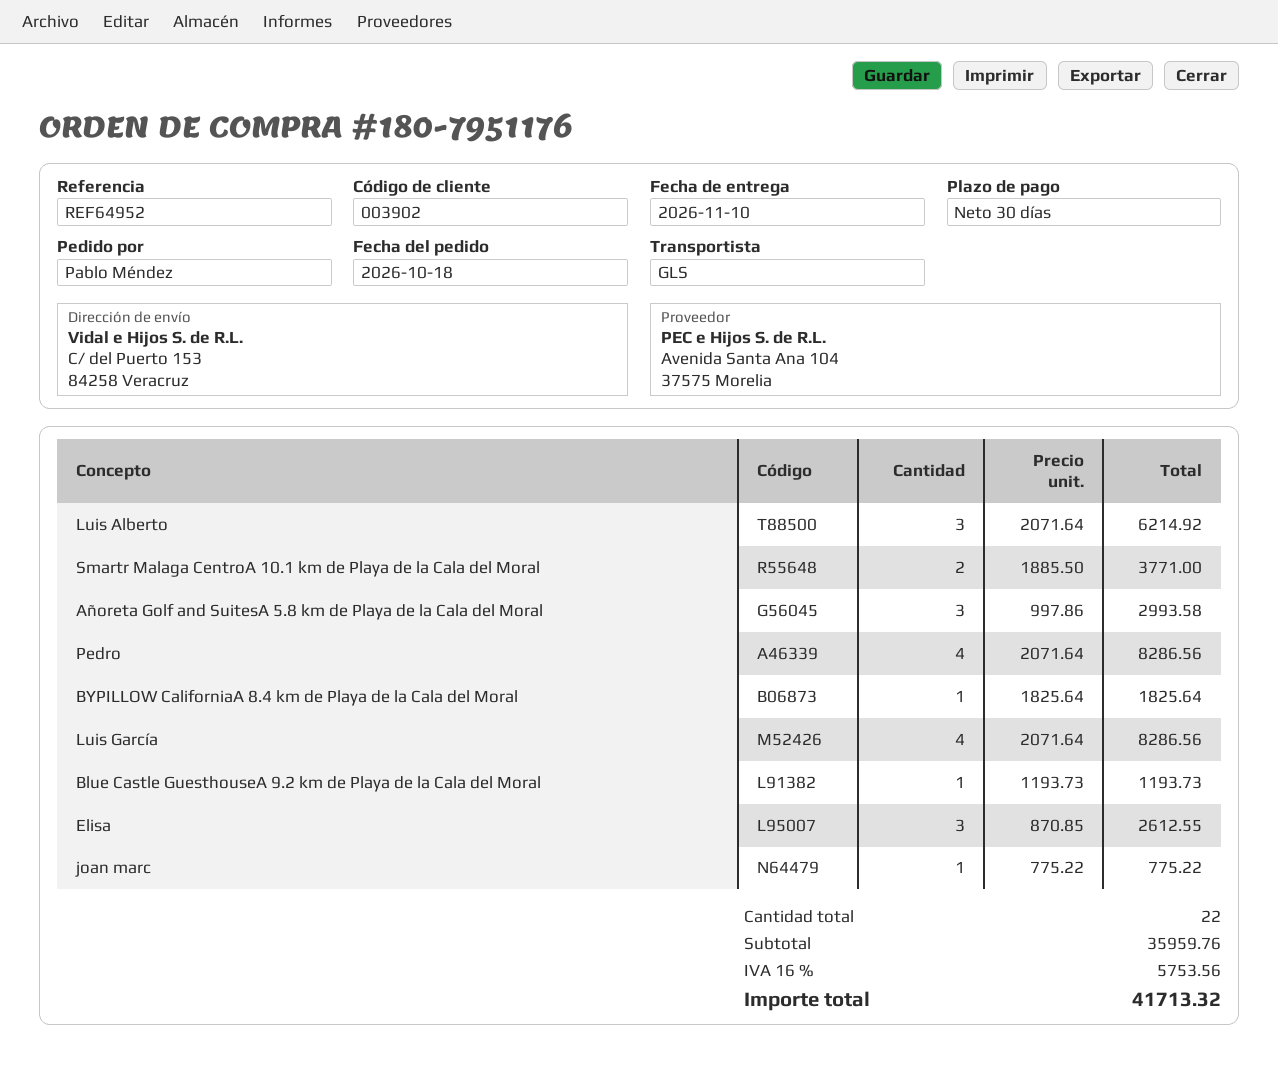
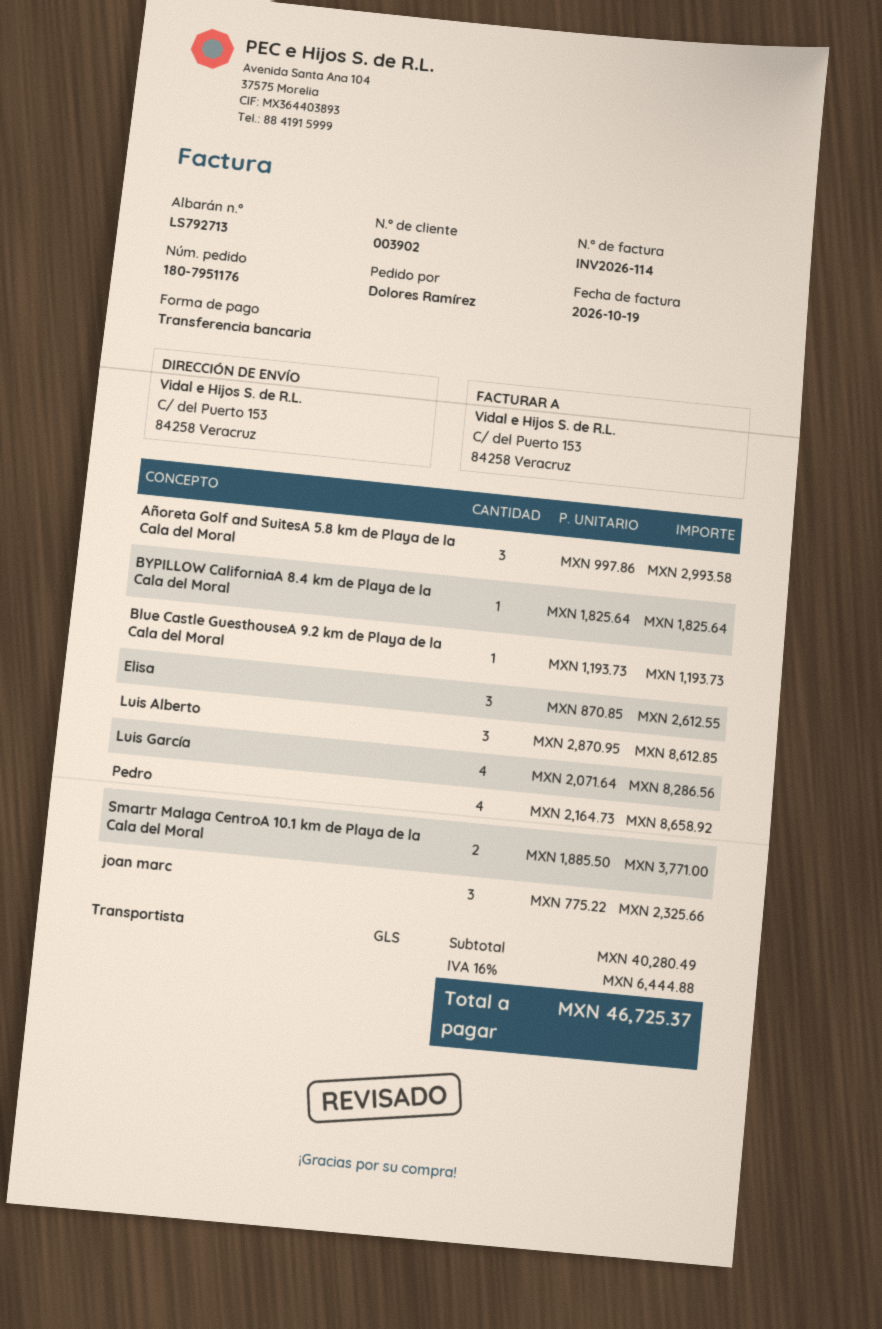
ordered by: Pablo Méndez -> Dolores Ramírez
Luis Alberto: 3 x 2071.64 = 6214.92 -> 3 x 2870.95 = 8612.85
Pedro: 4 x 2071.64 = 8286.56 -> 4 x 2164.73 = 8658.92
joan marc: 1 x 775.22 = 775.22 -> 3 x 775.22 = 2325.66
subtotal: 35959.76 -> 40280.49
tax: 16% = 5753.56 -> 16% = 6444.88
total: 41713.32 -> 46725.37

